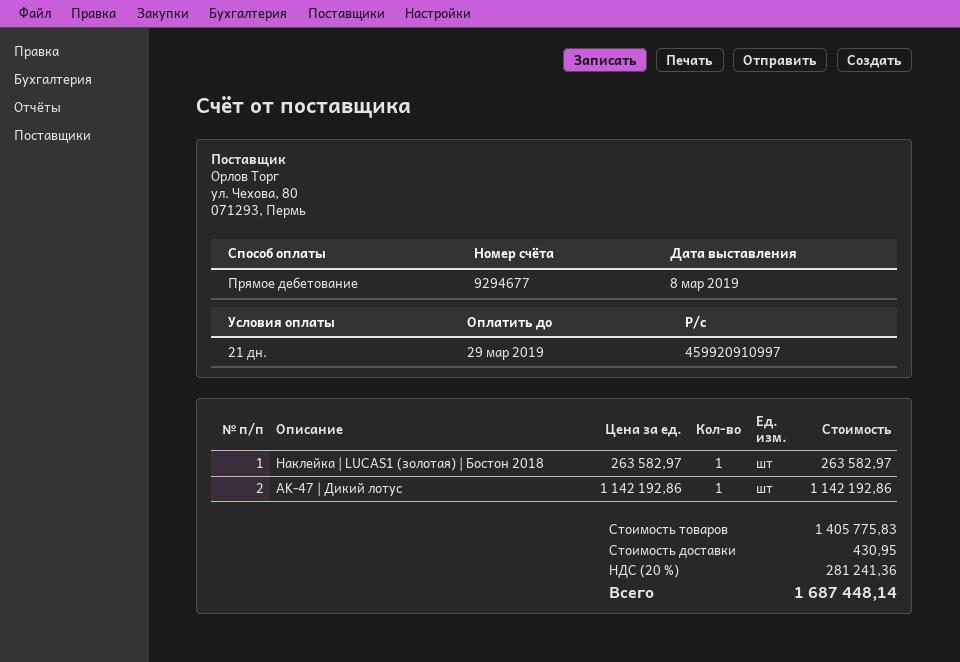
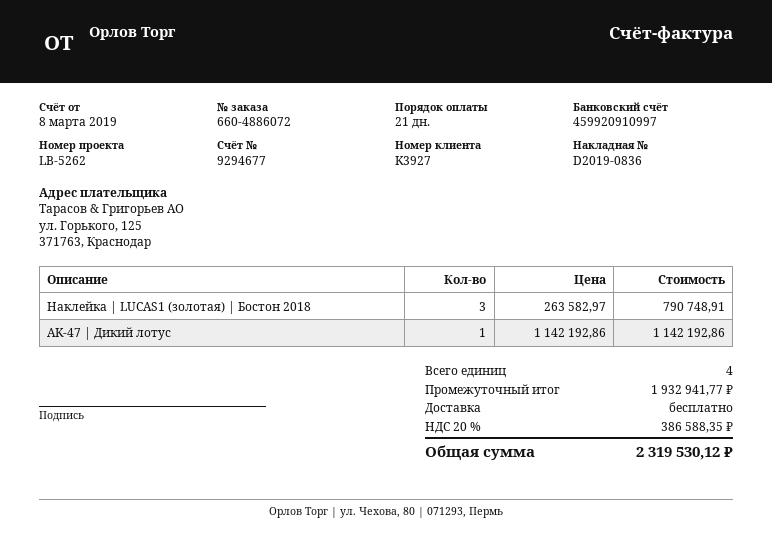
Наклейка | LUCAS1 (золотая) | Бостон 2018: 1 x 263582.97 = 263582.97 -> 3 x 263582.97 = 790748.91
subtotal: 1405775.83 -> 1932941.77
shipping: 430.95 -> 0.00
tax: 20% = 281241.36 -> 20% = 386588.35
total: 1687448.14 -> 2319530.12

